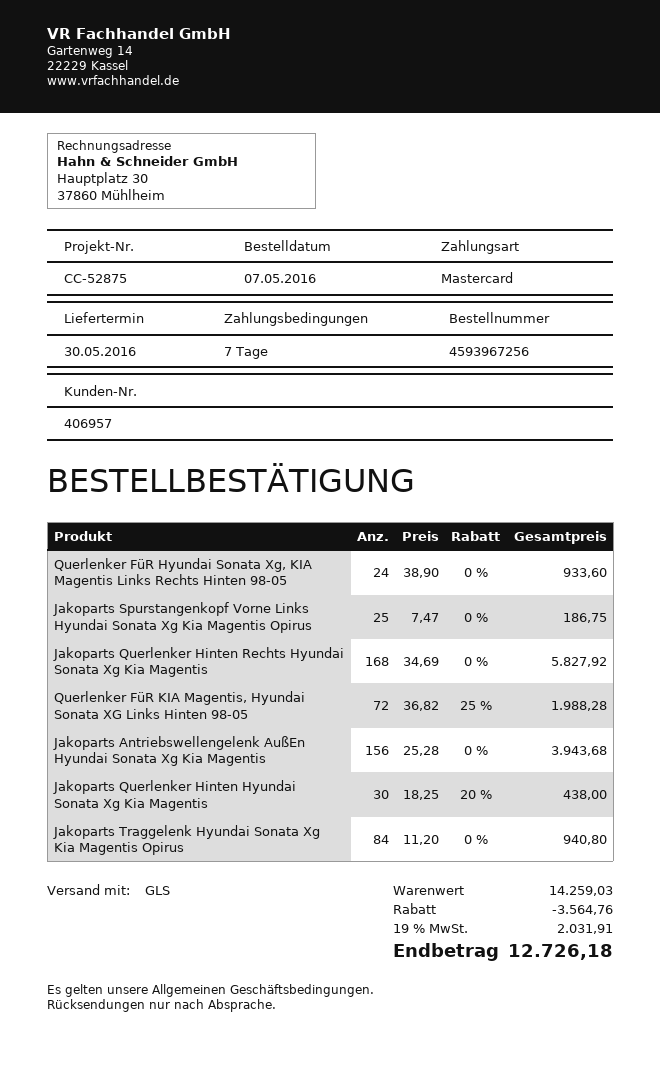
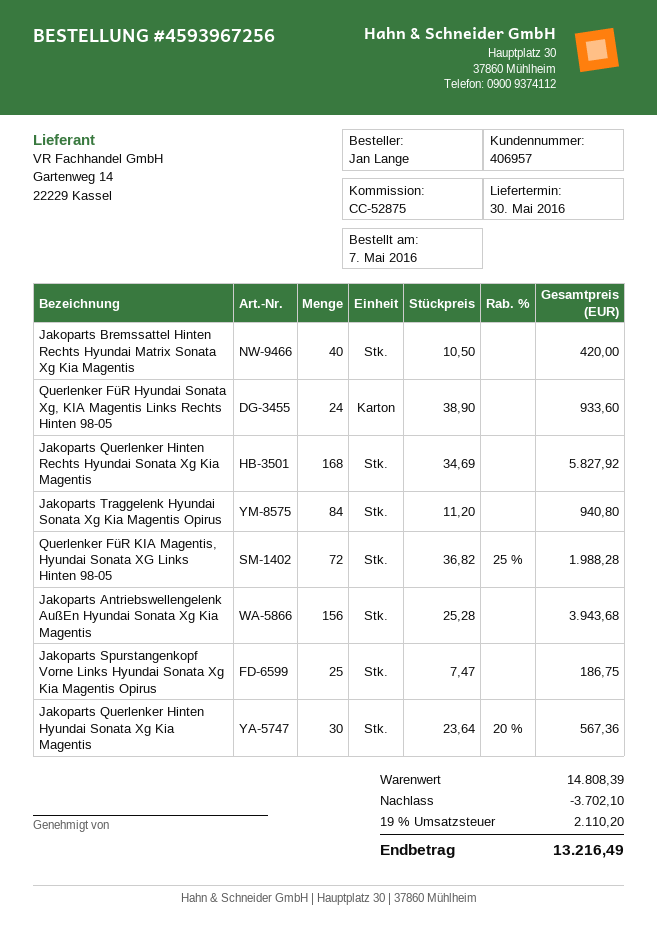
Jakoparts Querlenker Hinten Hyundai Sonata Xg Kia Magentis: 30 x 18.25 - 20% = 438.00 -> 30 x 23.64 - 20% = 567.36
Jakoparts Bremssattel Hinten Rechts Hyundai Matrix Sonata Xg Kia Magentis: none -> 40 x 10.50 = 420.00
subtotal: 14259.03 -> 14808.39
discount: 3564.76 -> 3702.10
tax: 19% = 2031.91 -> 19% = 2110.20
total: 12726.18 -> 13216.49

